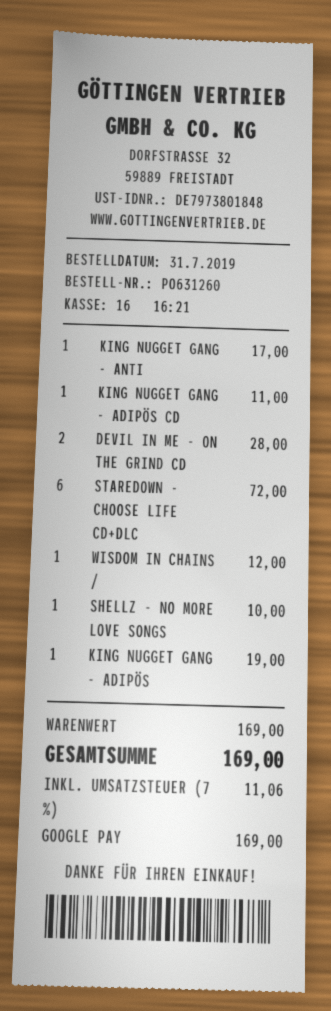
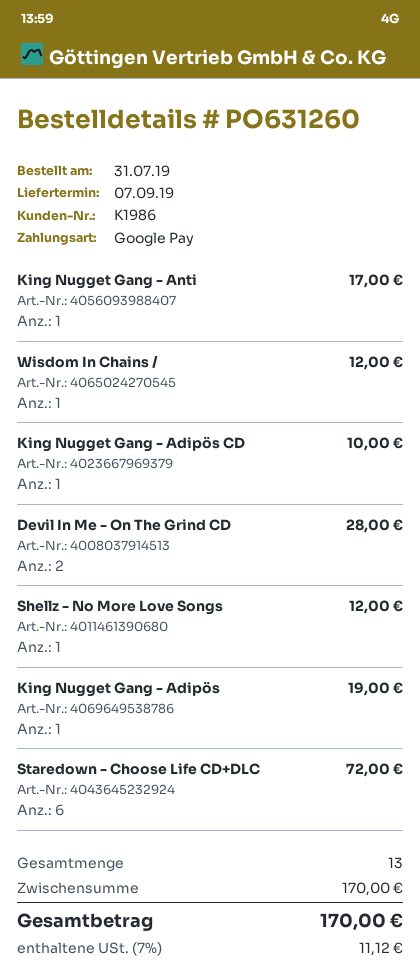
KING NUGGET GANG - ADIPÖS CD: 1 for 11.00 -> 1 for 10.00
SHELLZ - NO MORE LOVE SONGS: 1 for 10.00 -> 1 for 12.00
subtotal: 169.00 -> 170.00
tax: 7% = 11.06 -> 7% = 11.12
total: 169.00 -> 170.00

